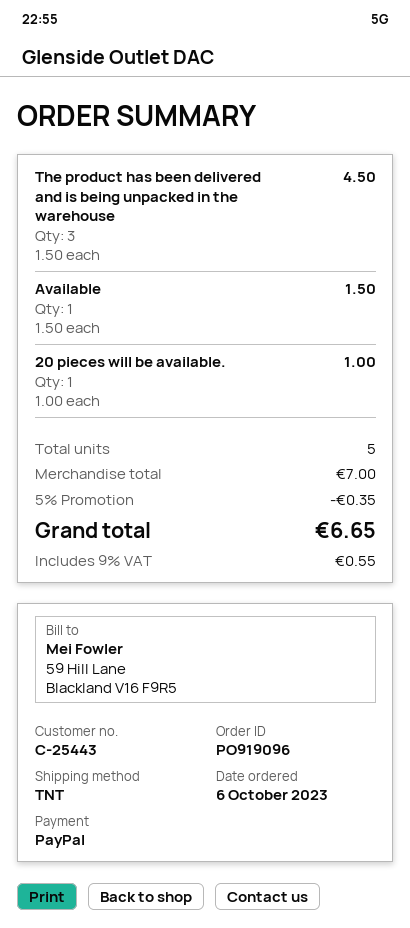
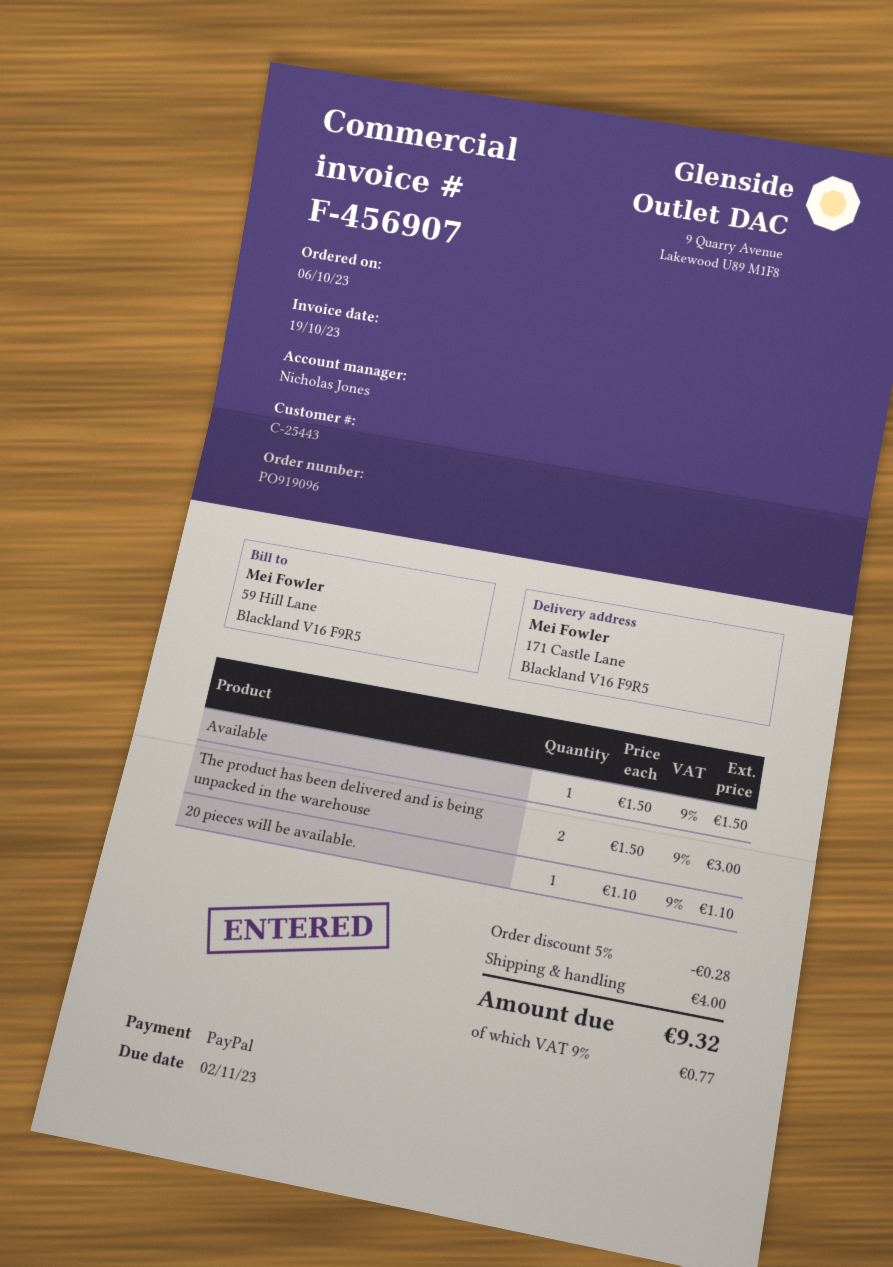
The product has been delivered and is being unpacked in the warehouse: 3 x 1.50 = 4.50 -> 2 x 1.50 = 3.00
20 pieces will be available.: 1 x 1.00 = 1.00 -> 1 x 1.10 = 1.10
discount: 5% = 0.35 -> 5% = 0.28
shipping: none -> 4.00
tax: 9% = 0.55 -> 9% = 0.77
total: 6.65 -> 9.32

